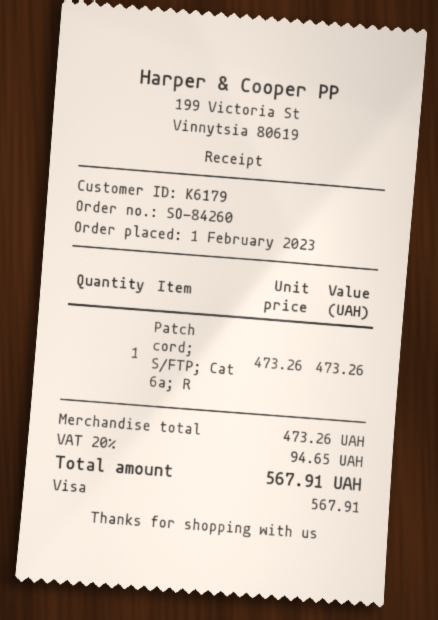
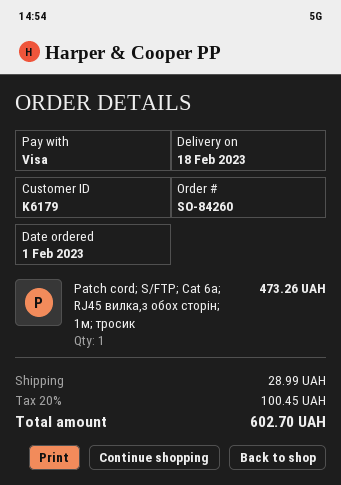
shipping: none -> 28.99
tax: 20% = 94.65 -> 20% = 100.45
total: 567.91 -> 602.70

